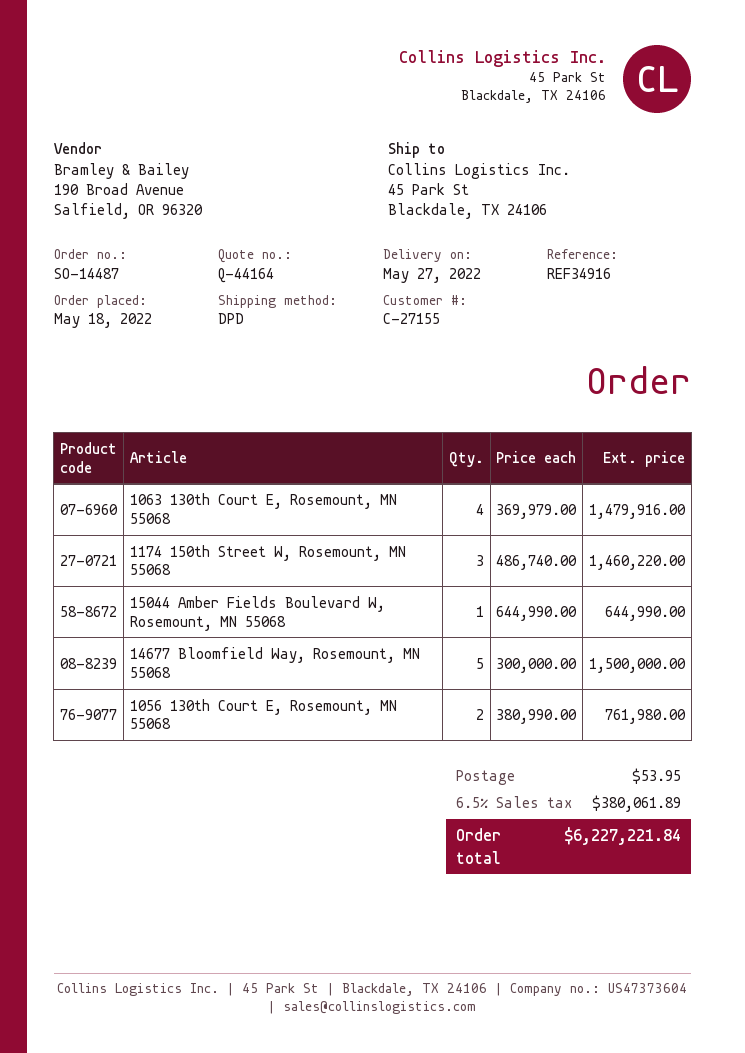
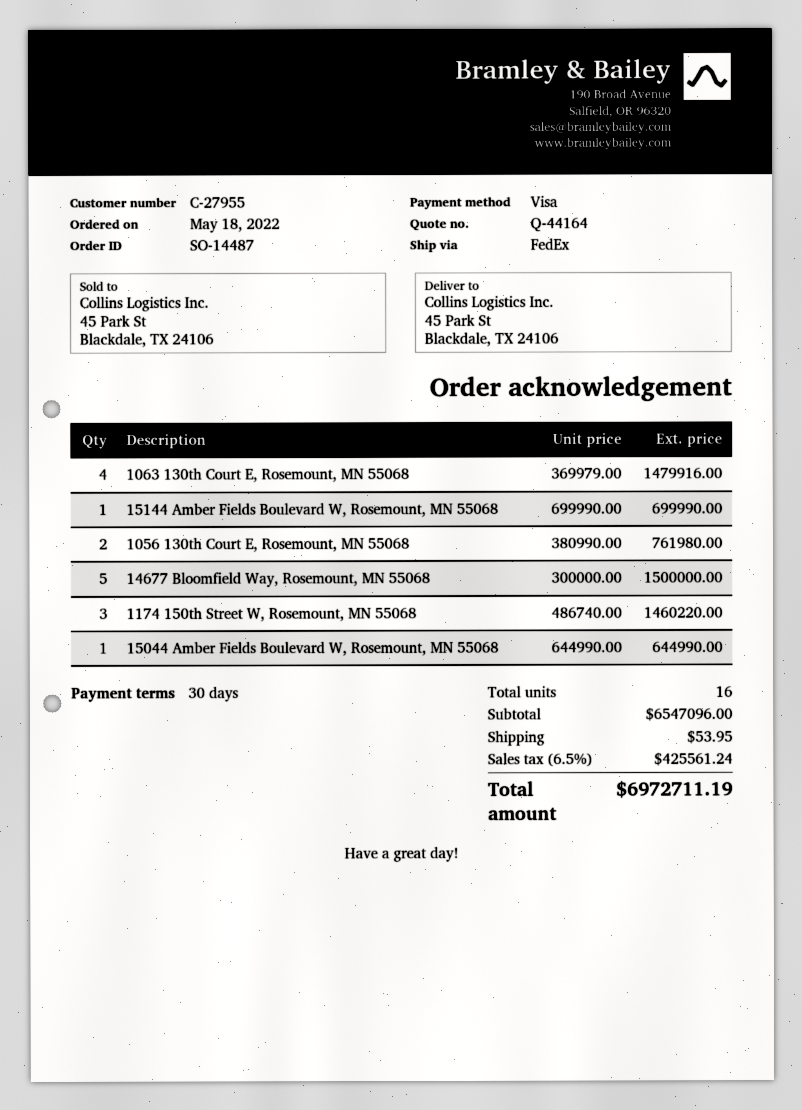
customer number: C-27155 -> C-27955
shipping method: DPD -> FedEx
15144 Amber Fields Boulevard W, Rosemount, MN 55068: none -> 1 x 699990.00 = 699990.00
tax: 6.5% = 380061.89 -> 6.5% = 425561.24
total: 6227221.84 -> 6972711.19

